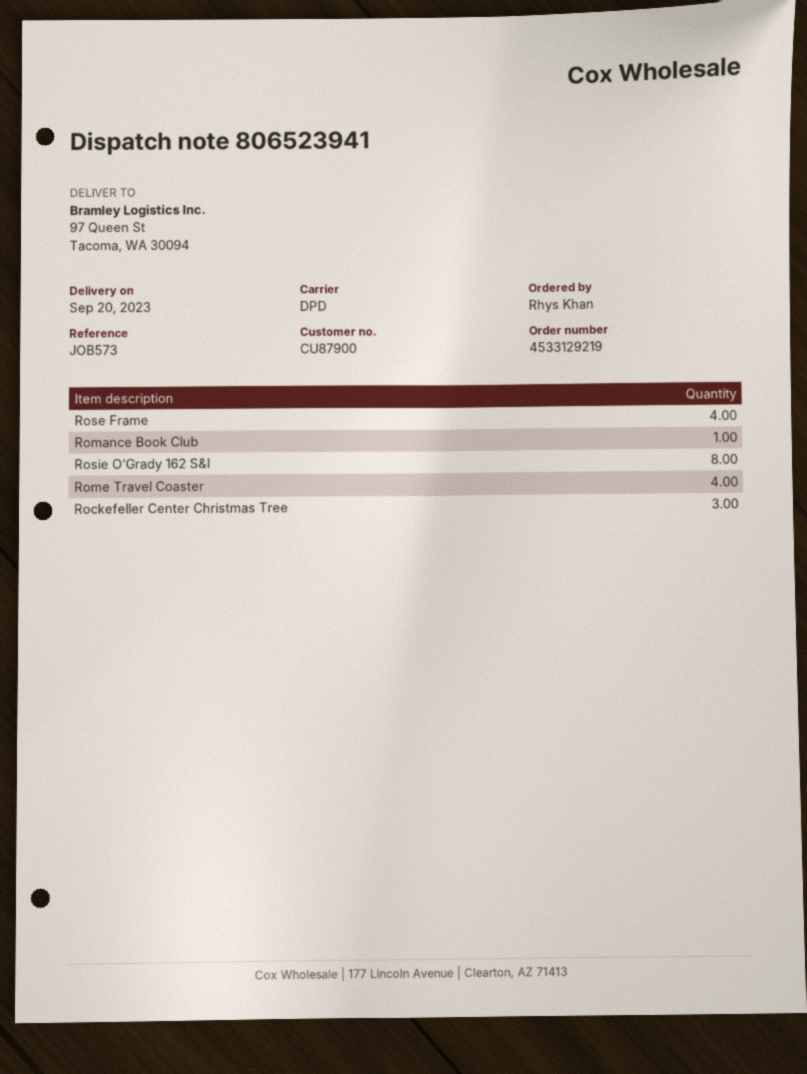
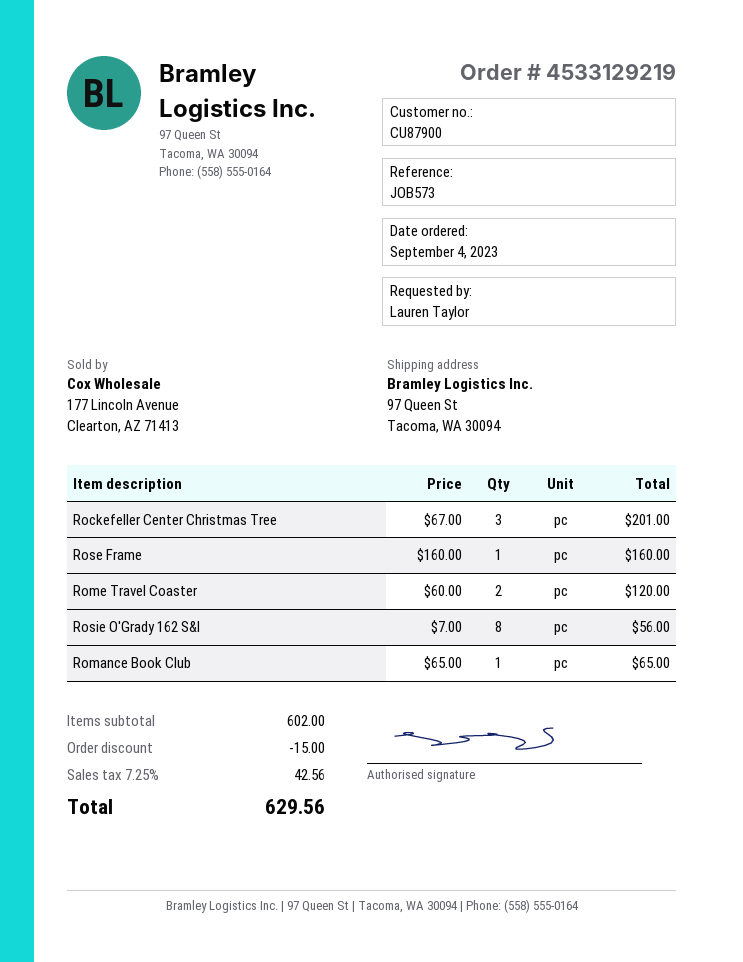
ordered by: Rhys Khan -> Lauren Taylor
Rose Frame: 4 -> 1
Rome Travel Coaster: 4 -> 2

